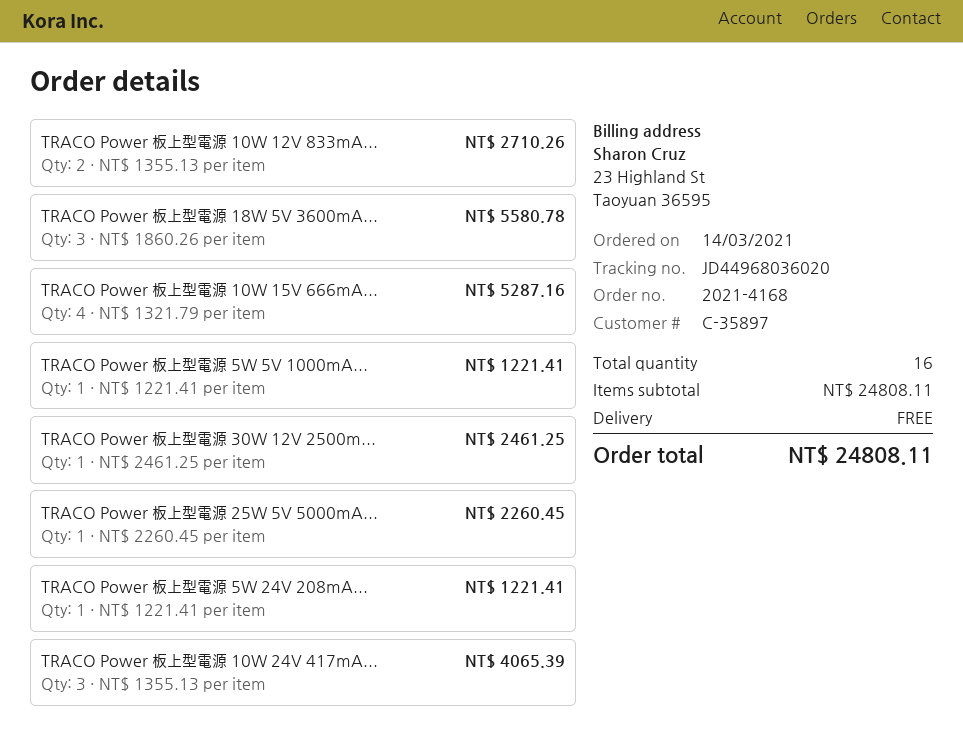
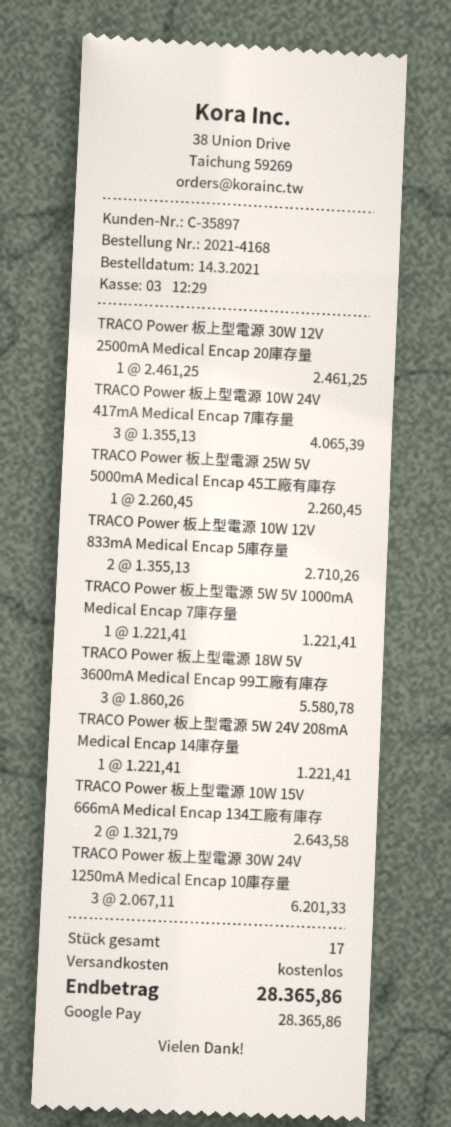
TRACO Power 板上型電源 10W 15V 666mA...: 4 x 1321.79 = 5287.16 -> 2 x 1321.79 = 2643.58
TRACO Power 板上型電源 30W 24V 1250mA Medical Encap 10庫存量: none -> 3 x 2067.11 = 6201.33
total quantity: 16 -> 17
total: 24808.11 -> 28365.86

